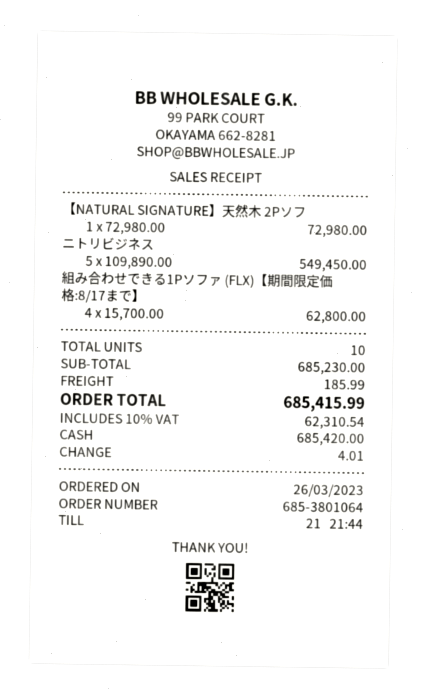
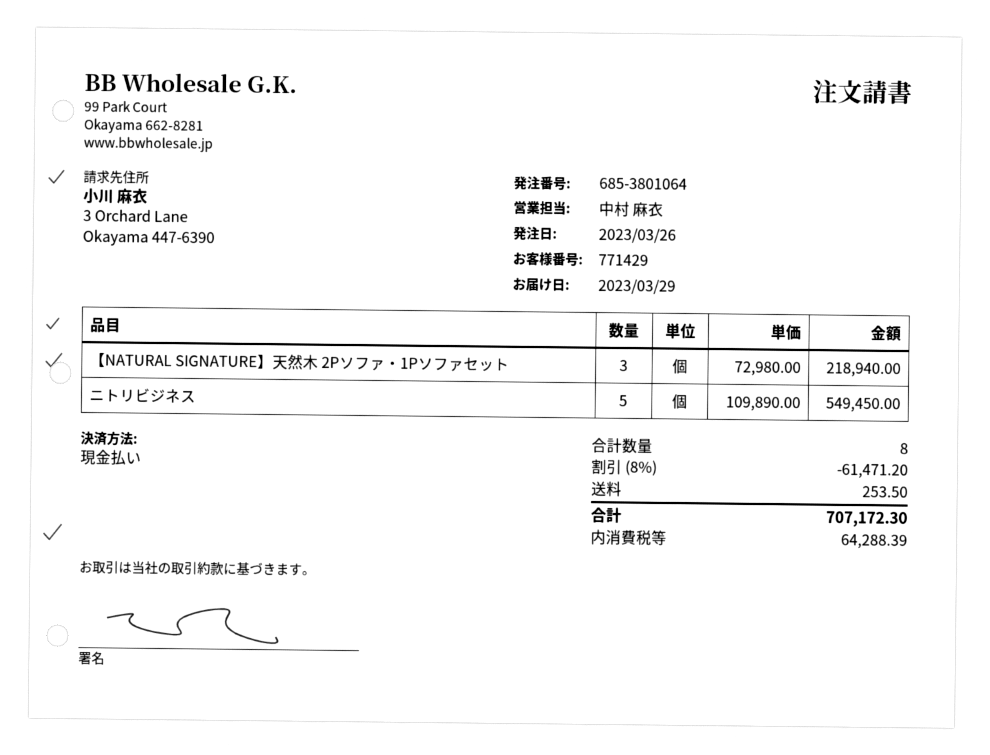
【NATURAL SIGNATURE】天然木 2Pソフ: 1 x 72980.00 = 72980.00 -> 3 x 72980.00 = 218940.00
組み合わせできる1Pソファ (FLX)【期間限定価格:8/17まで】: 4 x 15700.00 = 62800.00 -> none
total quantity: 10 -> 8
discount: none -> 8% = 61471.20
shipping: 185.99 -> 253.50
tax: 62310.54 -> 64288.39
total: 685415.99 -> 707172.30

